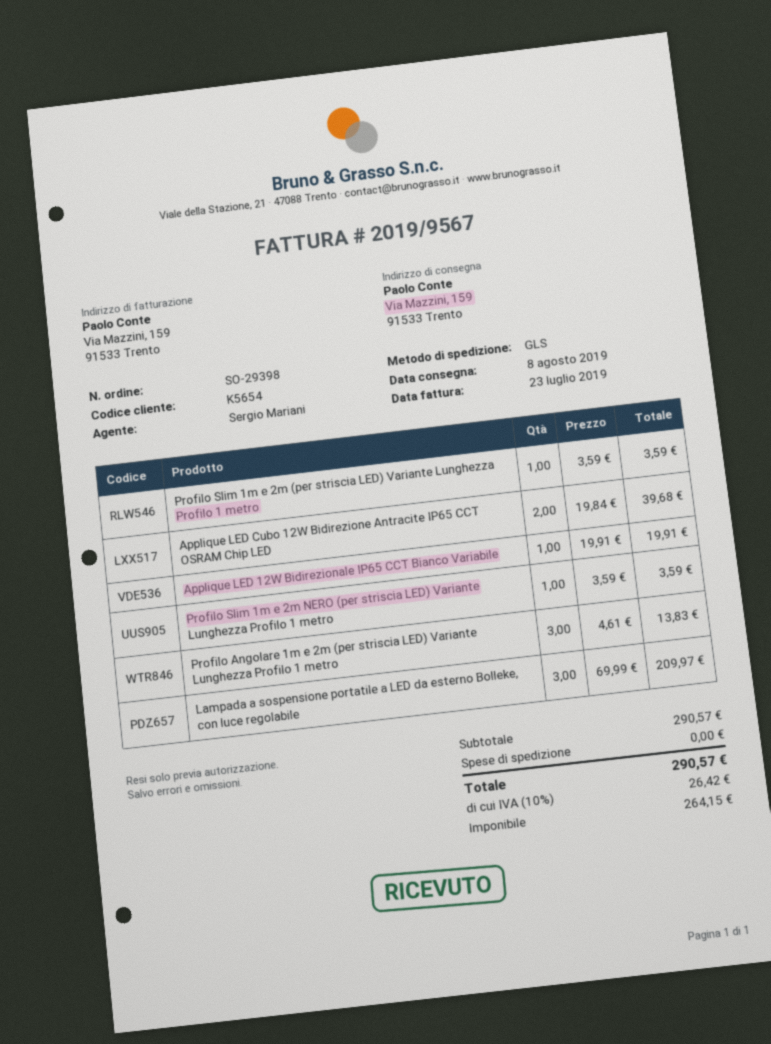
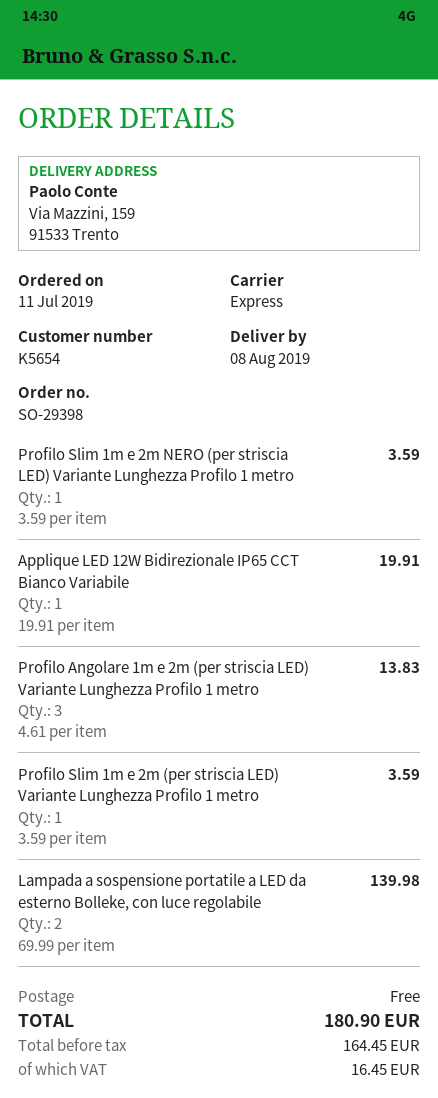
shipping method: GLS -> express
Applique LED Cubo 12W Bidirezione Antracite IP65 CCT OSRAM Chip LED: 2 x 19.84 = 39.68 -> none
Lampada a sospensione portatile a LED da esterno Bolleke, con luce regolabile: 3 x 69.99 = 209.97 -> 2 x 69.99 = 139.98
net: 264.15 -> 164.45
tax: 26.42 -> 16.45
total: 290.57 -> 180.90

